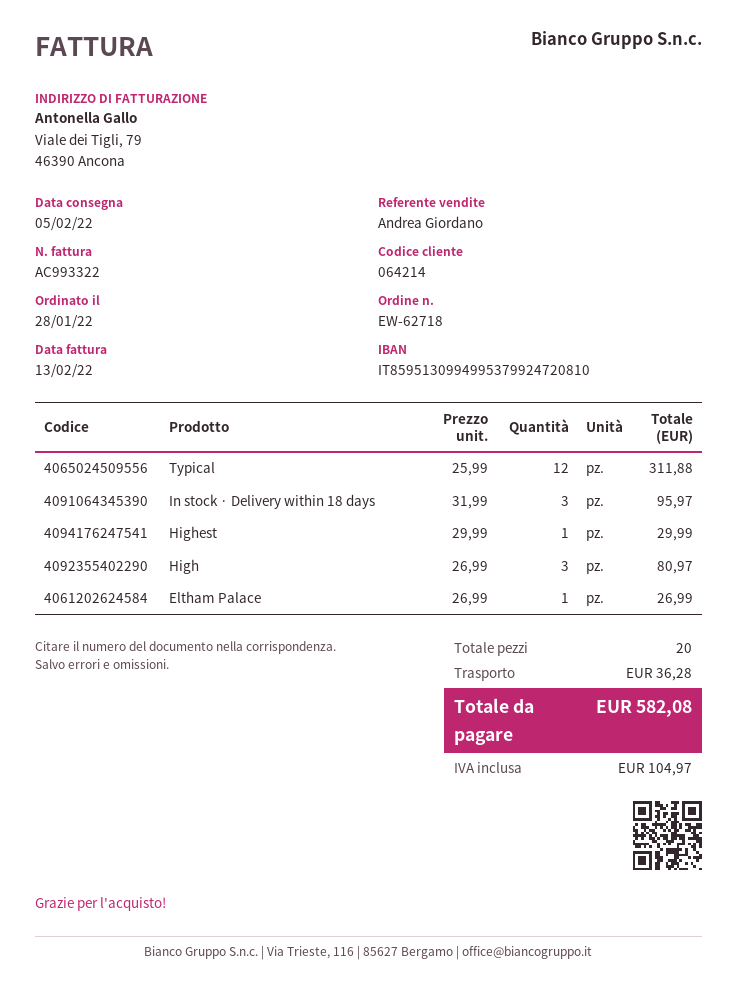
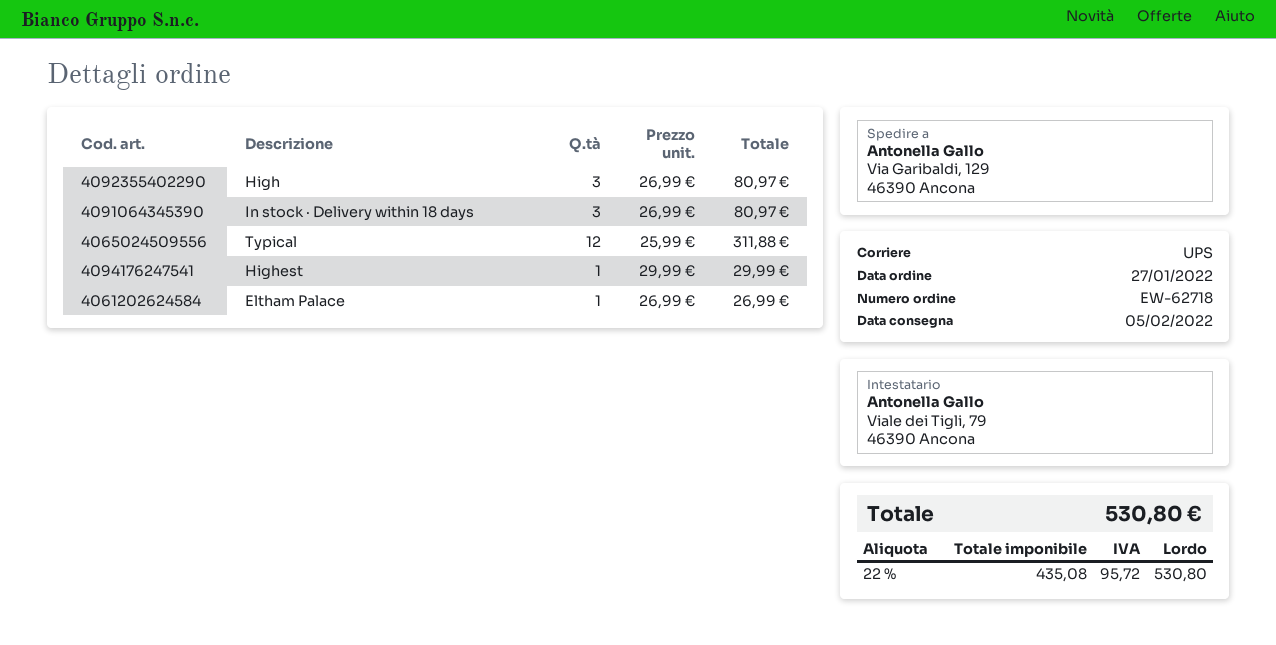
order date: 2022-01-28 -> 2022-01-27
In stock · Delivery within 18 days: 3 x 31.99 = 95.97 -> 3 x 26.99 = 80.97
shipping: 36.28 -> none
tax: 104.97 -> 95.72
total: 582.08 -> 530.80

